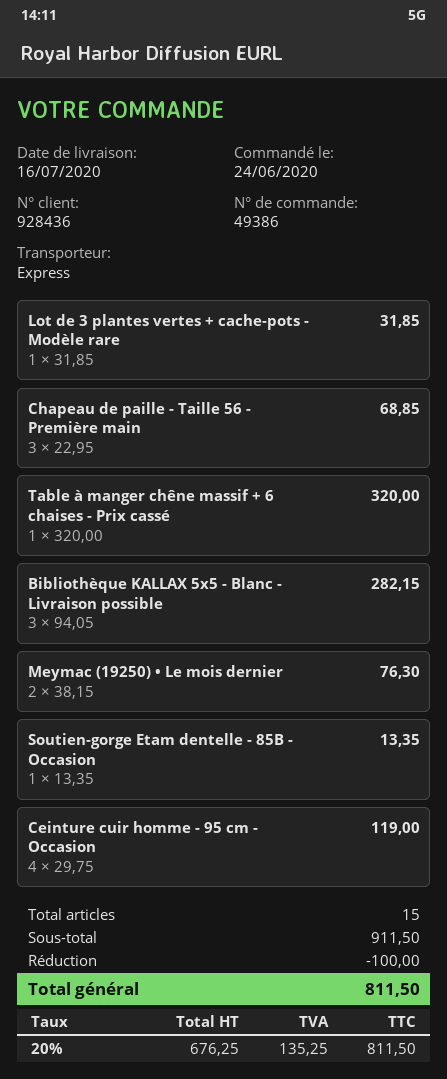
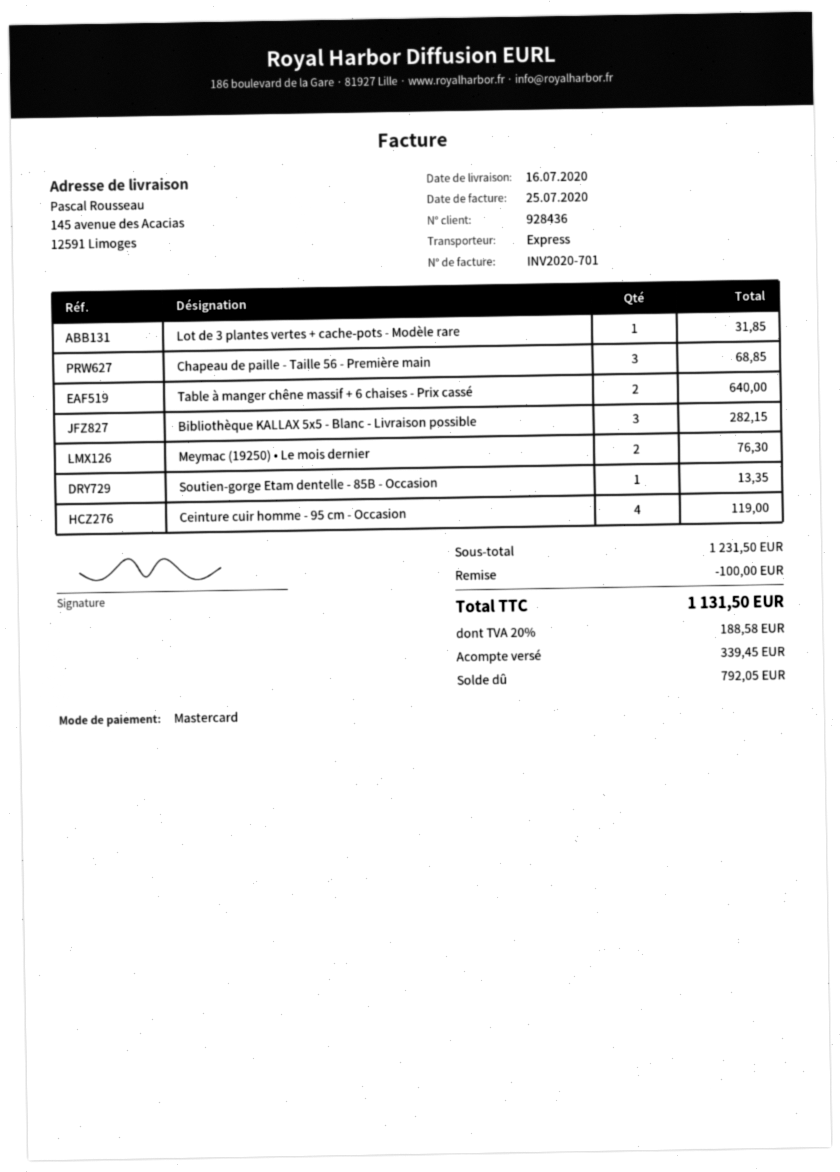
Table à manger chêne massif + 6 chaises - Prix cassé: 1 for 320.00 -> 2 for 640.00
subtotal: 911.50 -> 1231.50
tax: 20% = 135.25 -> 20% = 188.58
total: 811.50 -> 1131.50

